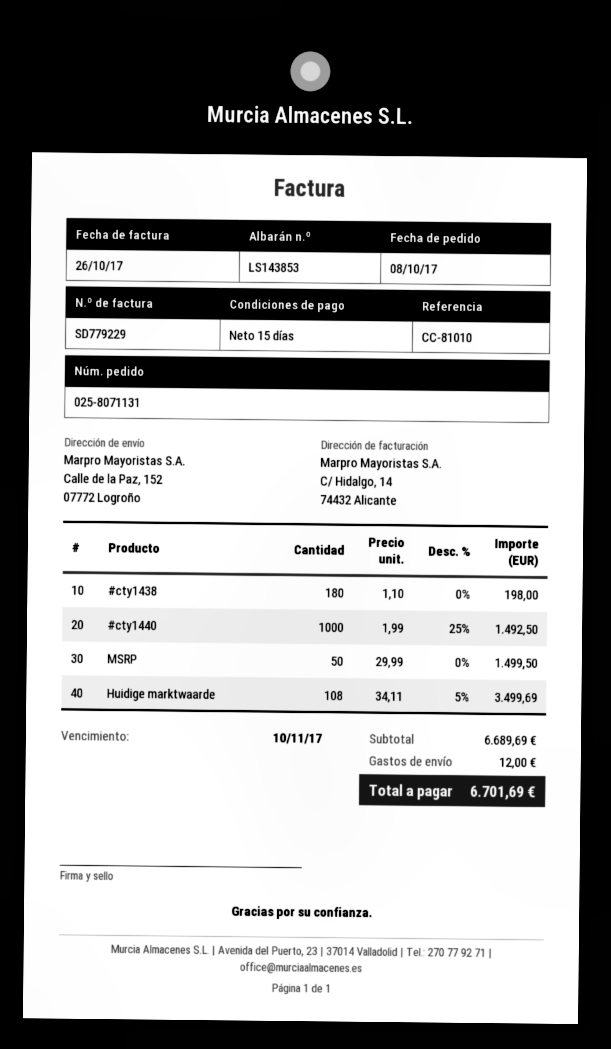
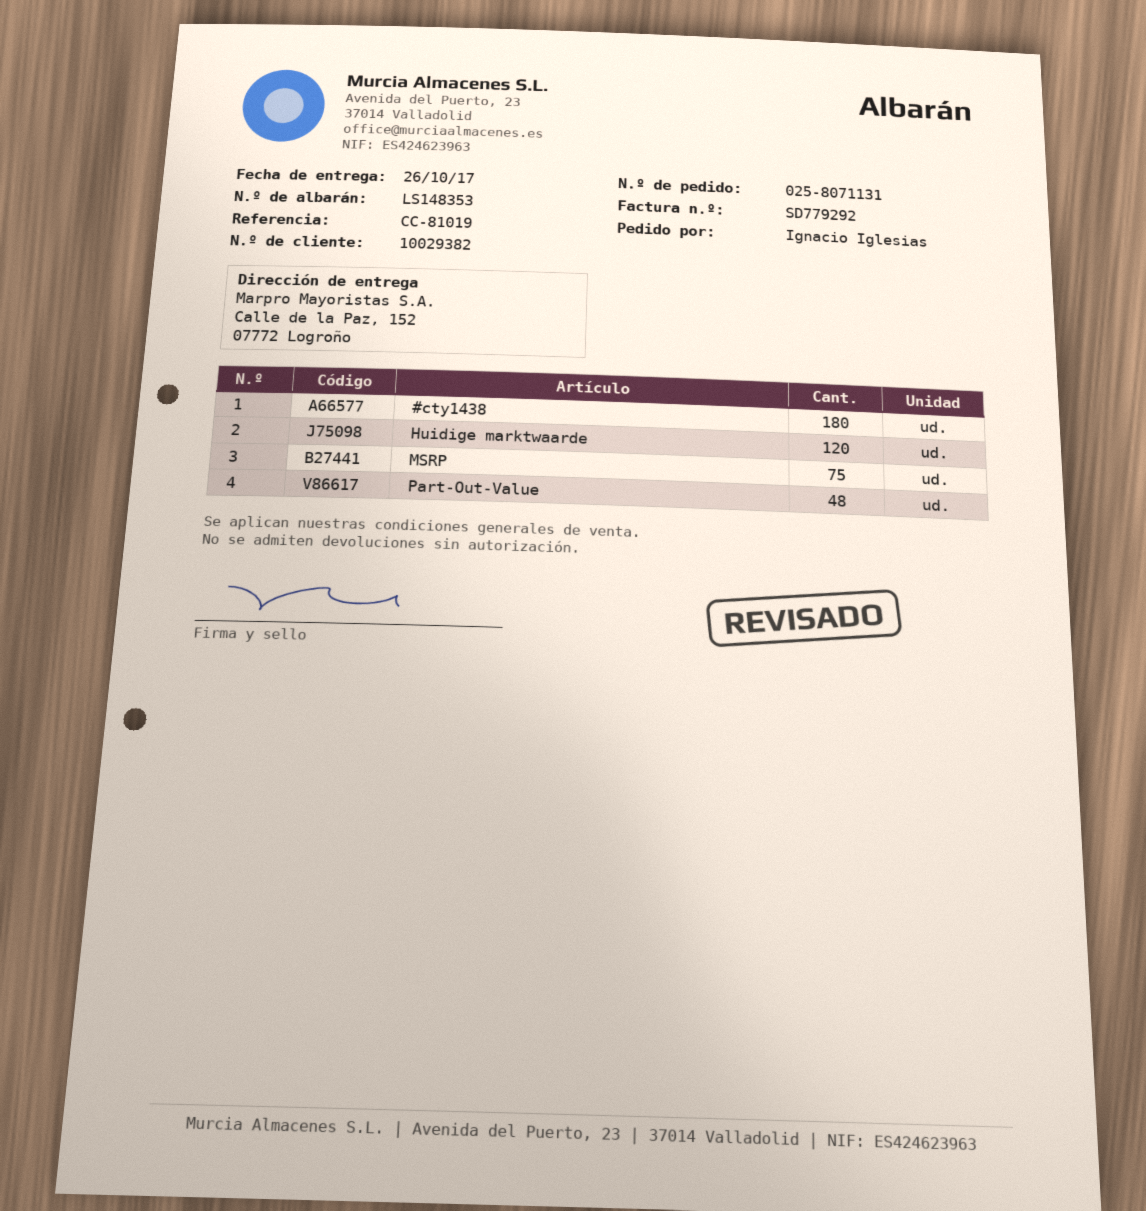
delivery note number: LS143853 -> LS148353
invoice number: SD779229 -> SD779292
reference: CC-81010 -> CC-81019
#cty1440: 1000 -> none
MSRP: 50 -> 75
Huidige marktwaarde: 108 -> 120
Part-Out-Value: none -> 48

